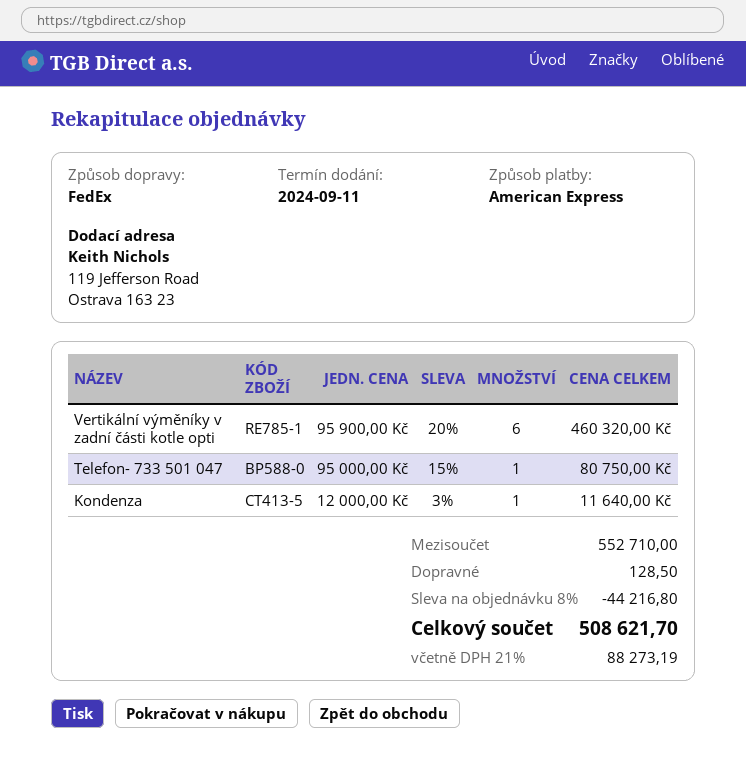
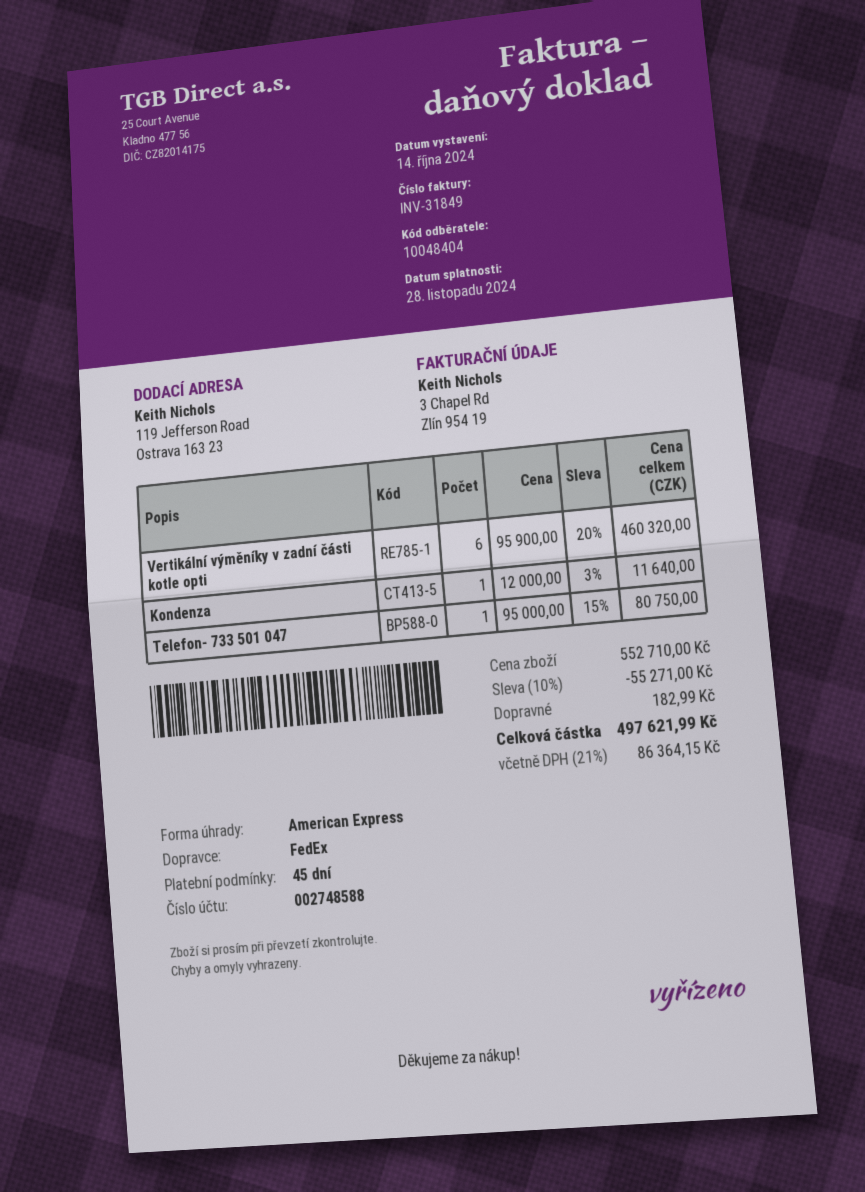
discount: 8% = 44216.80 -> 10% = 55271.00
shipping: 128.50 -> 182.99
tax: 21% = 88273.19 -> 21% = 86364.15
total: 508621.70 -> 497621.99

